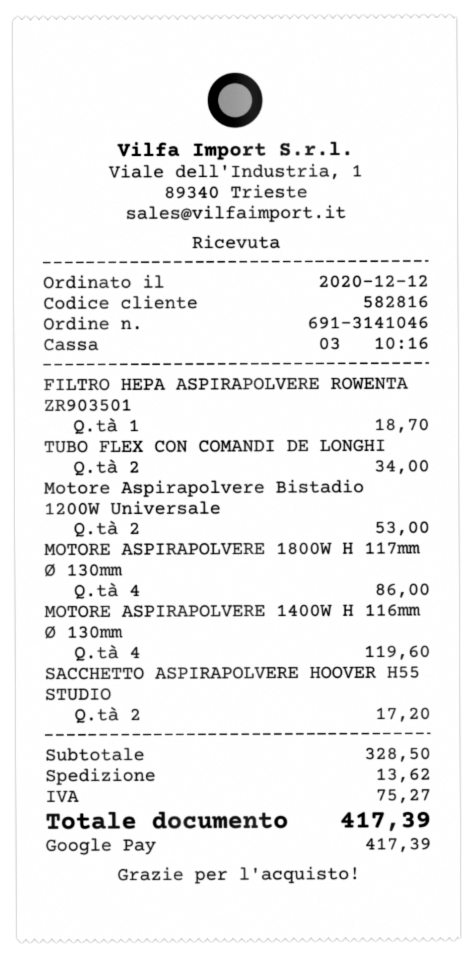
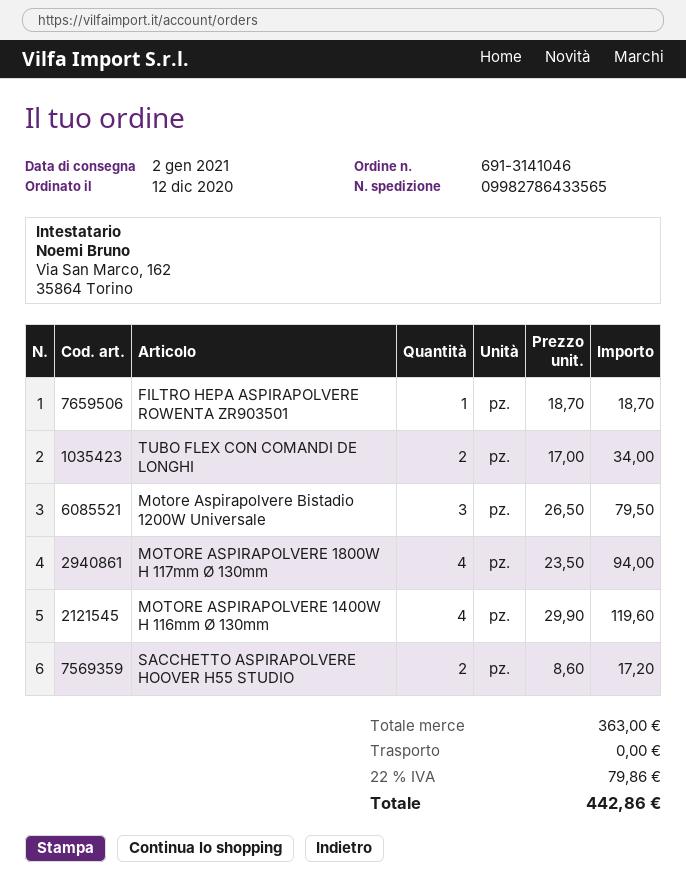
Motore Aspirapolvere Bistadio 1200W Universale: 2 for 53.00 -> 3 for 79.50
MOTORE ASPIRAPOLVERE 1800W H 117mm Ø 130mm: 4 for 86.00 -> 4 for 94.00
subtotal: 328.50 -> 363.00
shipping: 13.62 -> 0.00
tax: 75.27 -> 79.86
total: 417.39 -> 442.86

